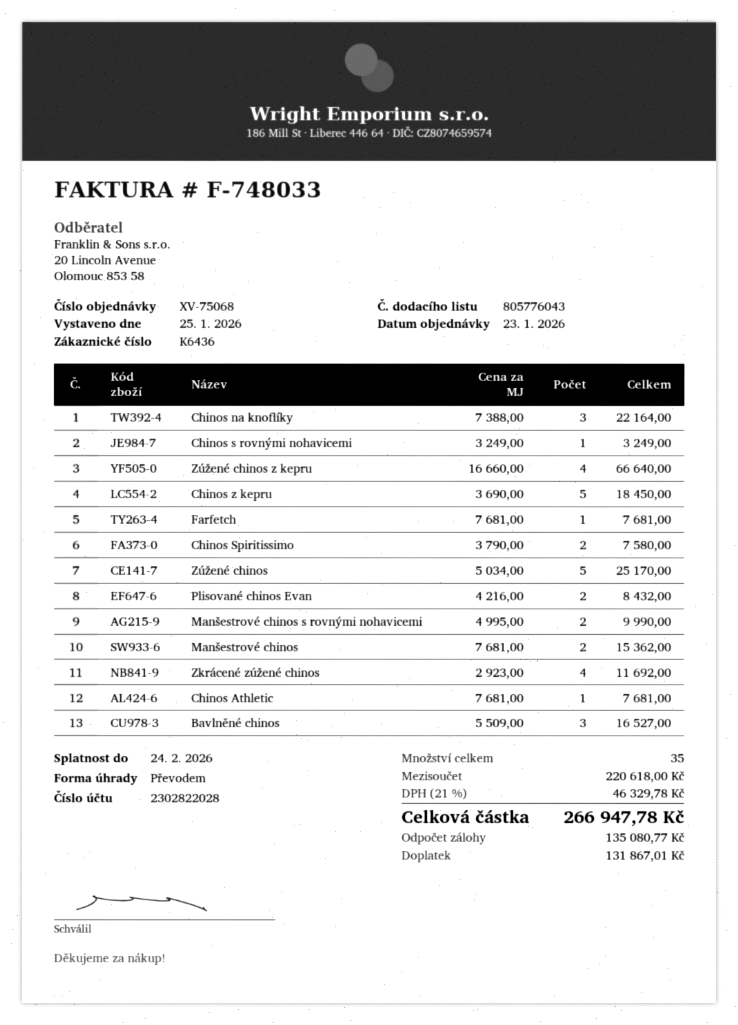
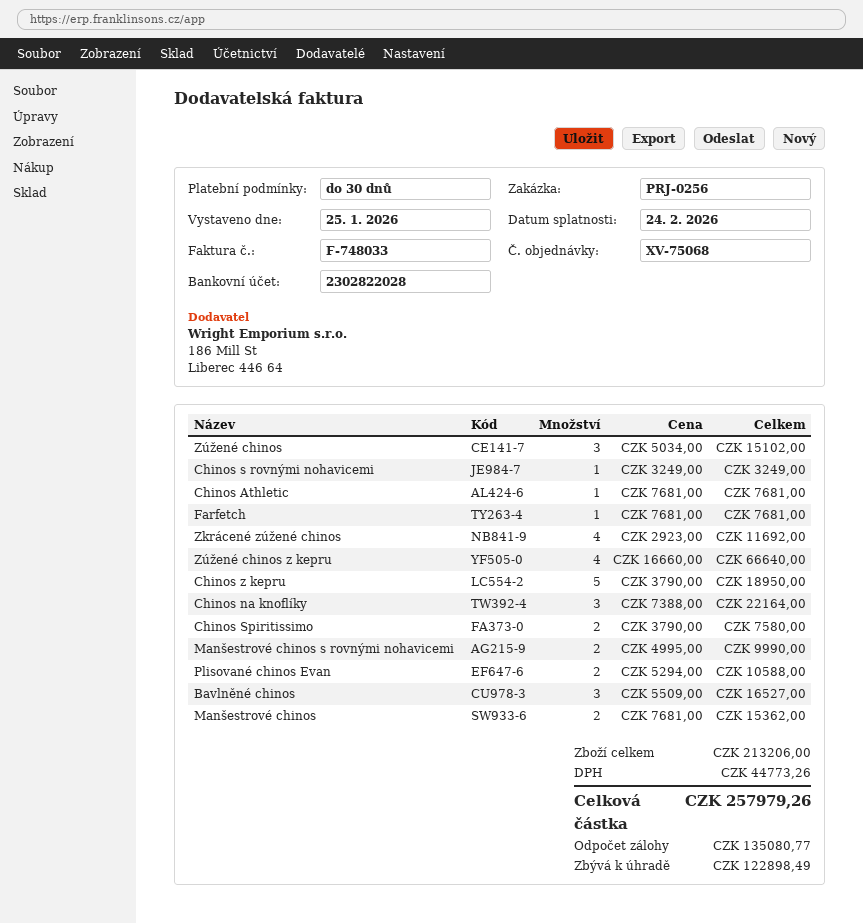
Chinos z kepru: 5 x 3690.00 = 18450.00 -> 5 x 3790.00 = 18950.00
Zúžené chinos: 5 x 5034.00 = 25170.00 -> 3 x 5034.00 = 15102.00
Plisované chinos Evan: 2 x 4216.00 = 8432.00 -> 2 x 5294.00 = 10588.00
subtotal: 220618.00 -> 213206.00
tax: 46329.78 -> 44773.26
total: 266947.78 -> 257979.26
balance: 131867.01 -> 122898.49

